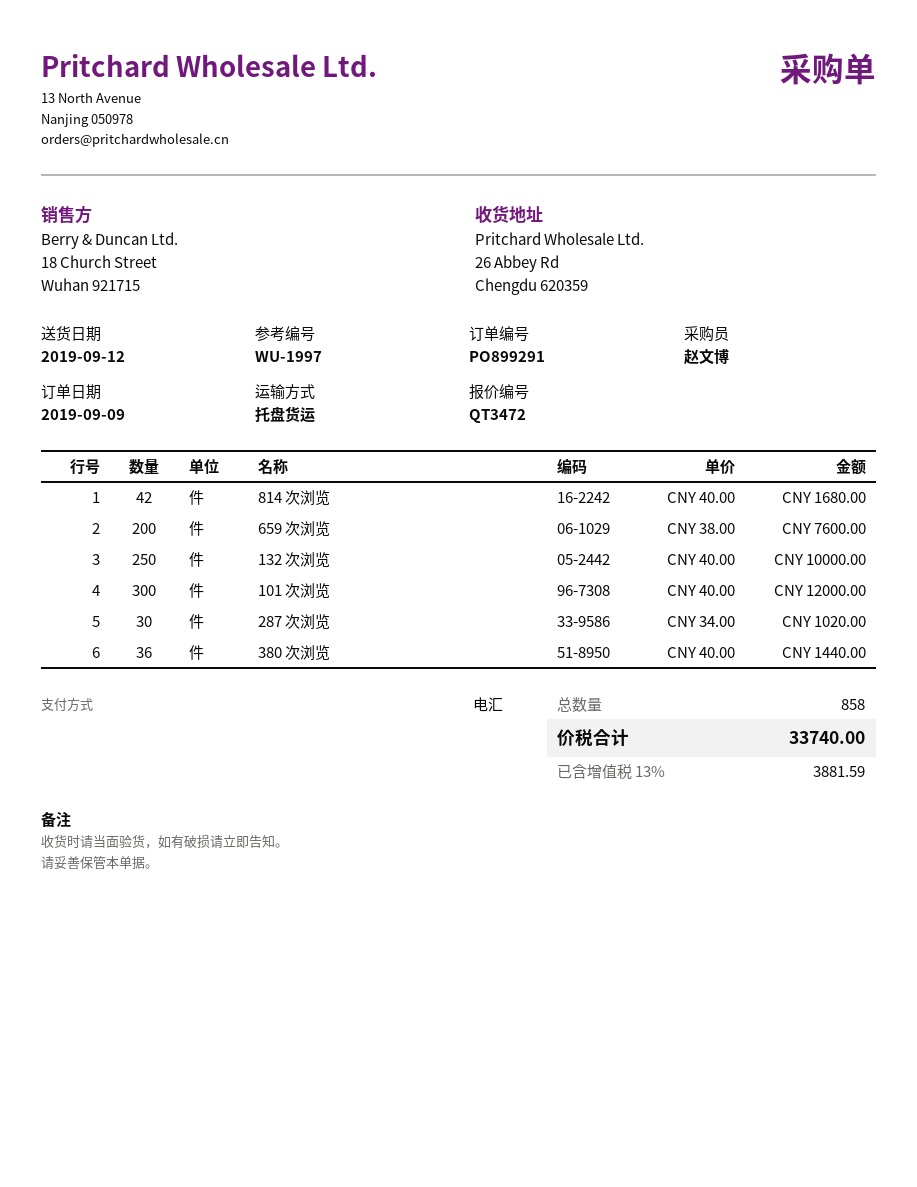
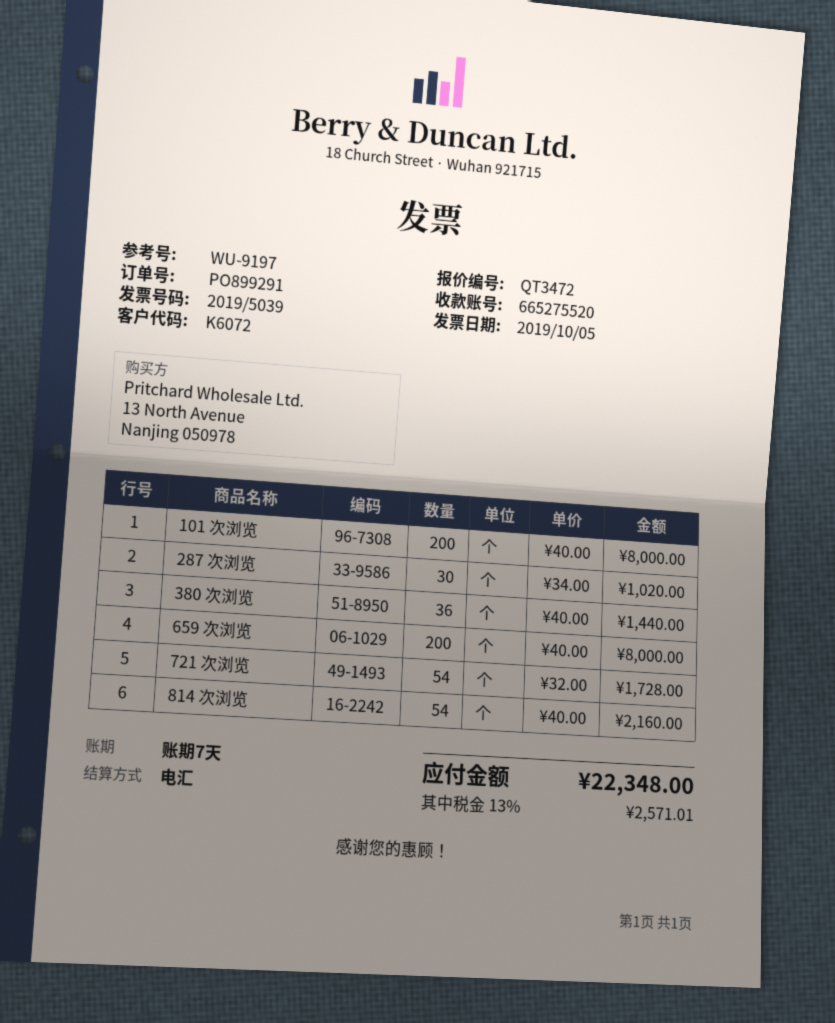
reference: WU-1997 -> WU-9197
814 次浏览: 42 x 40.00 = 1680.00 -> 54 x 40.00 = 2160.00
659 次浏览: 200 x 38.00 = 7600.00 -> 200 x 40.00 = 8000.00
132 次浏览: 250 x 40.00 = 10000.00 -> none
101 次浏览: 300 x 40.00 = 12000.00 -> 200 x 40.00 = 8000.00
721 次浏览: none -> 54 x 32.00 = 1728.00
tax: 13% = 3881.59 -> 13% = 2571.01
total: 33740.00 -> 22348.00

